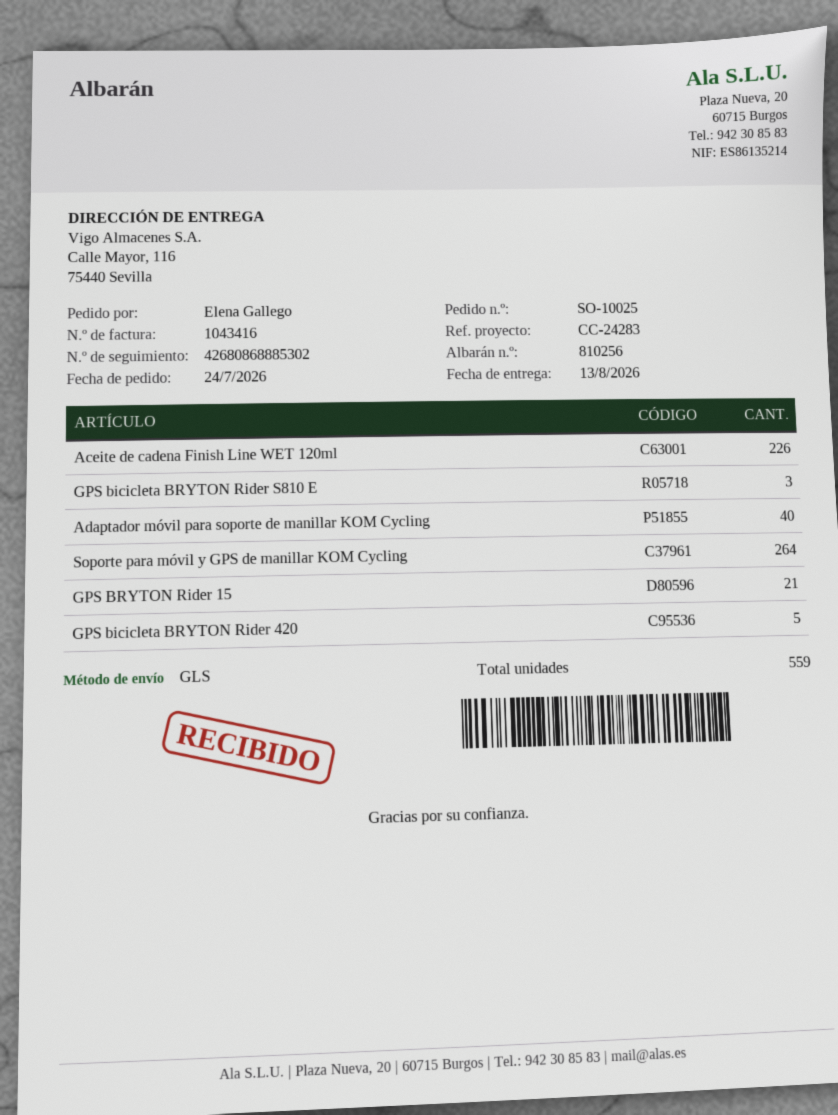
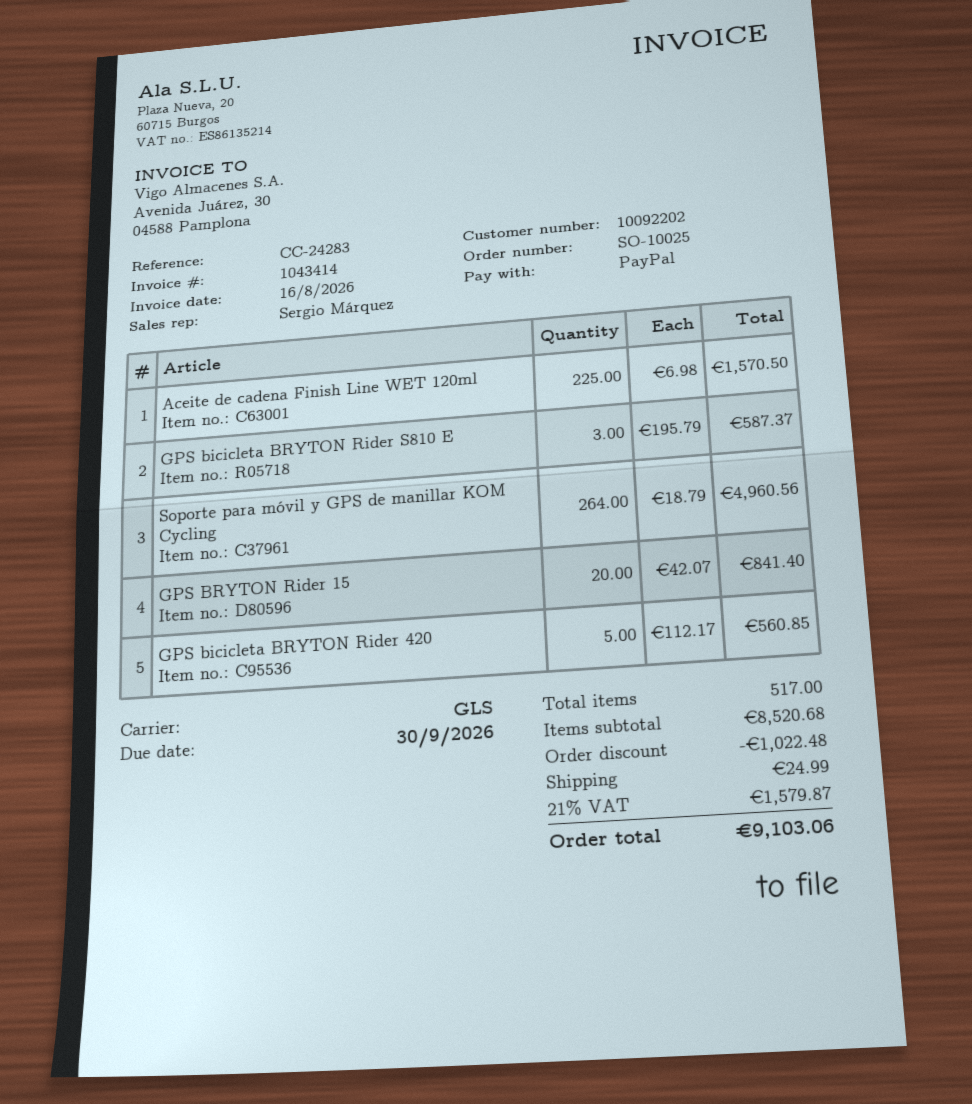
invoice number: 1043416 -> 1043414
Aceite de cadena Finish Line WET 120ml: 226 -> 225
Adaptador móvil para soporte de manillar KOM Cycling: 40 -> none
GPS BRYTON Rider 15: 21 -> 20
total quantity: 559 -> 517

